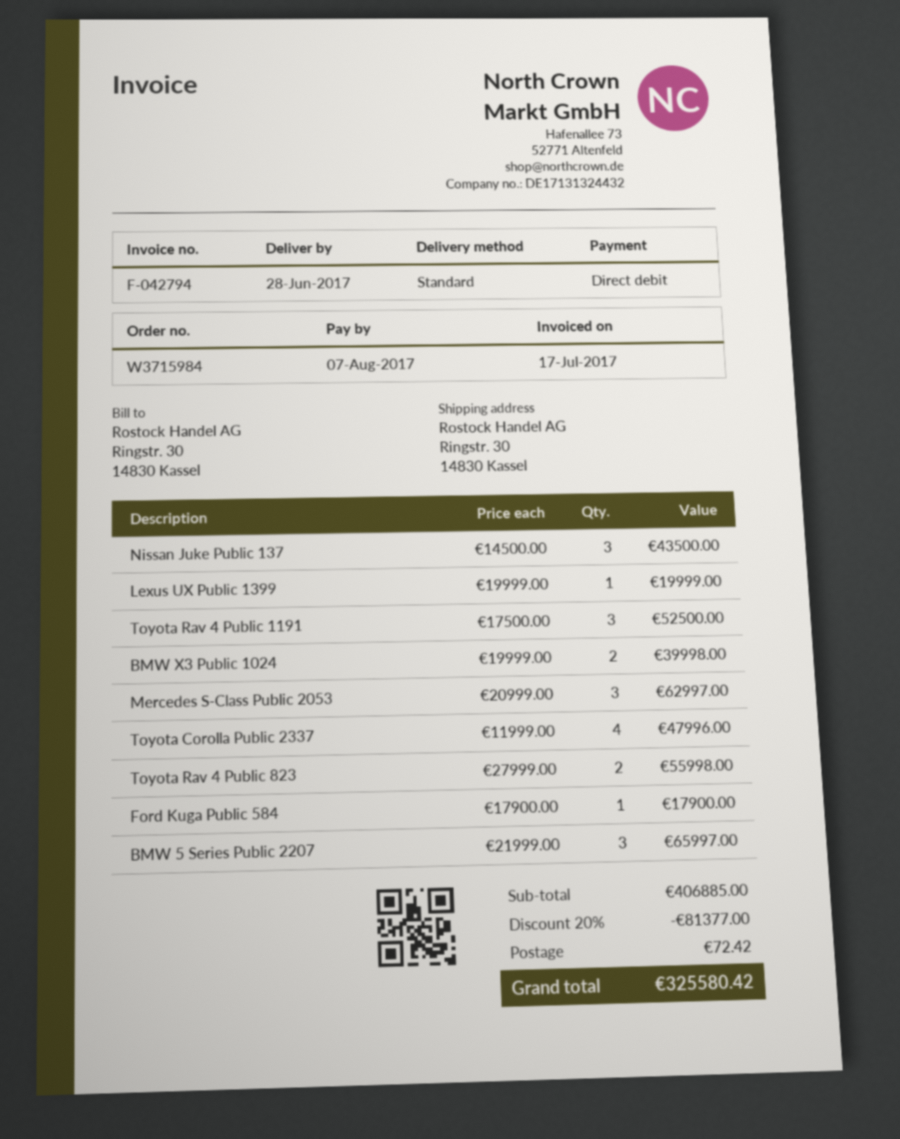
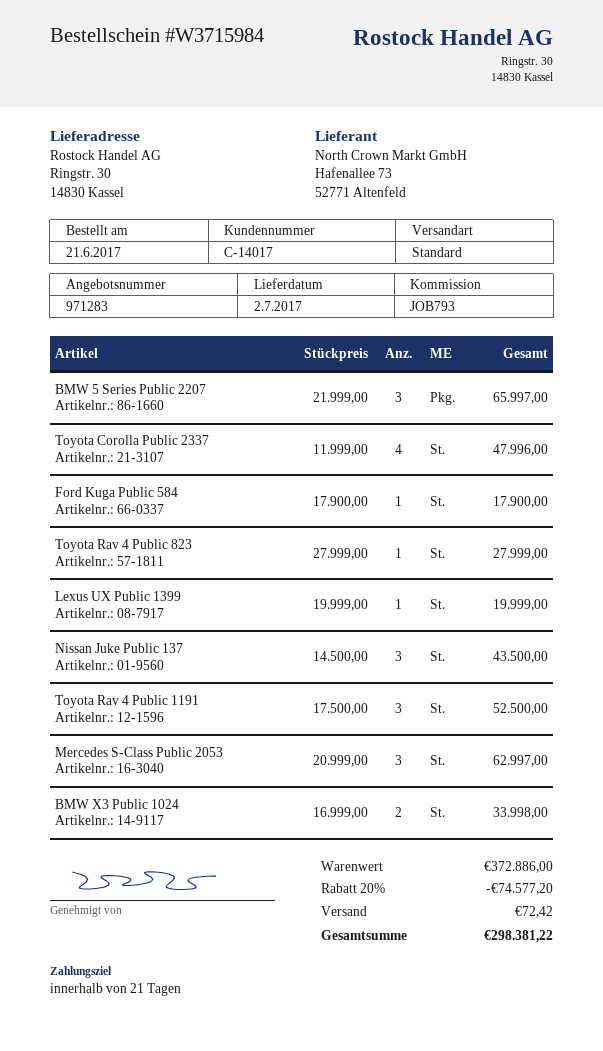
delivery date: 2017-06-28 -> 2017-07-02
BMW X3 Public 1024: 2 x 19999.00 = 39998.00 -> 2 x 16999.00 = 33998.00
Toyota Rav 4 Public 823: 2 x 27999.00 = 55998.00 -> 1 x 27999.00 = 27999.00
subtotal: 406885.00 -> 372886.00
discount: 20% = 81377.00 -> 20% = 74577.20
total: 325580.42 -> 298381.22

